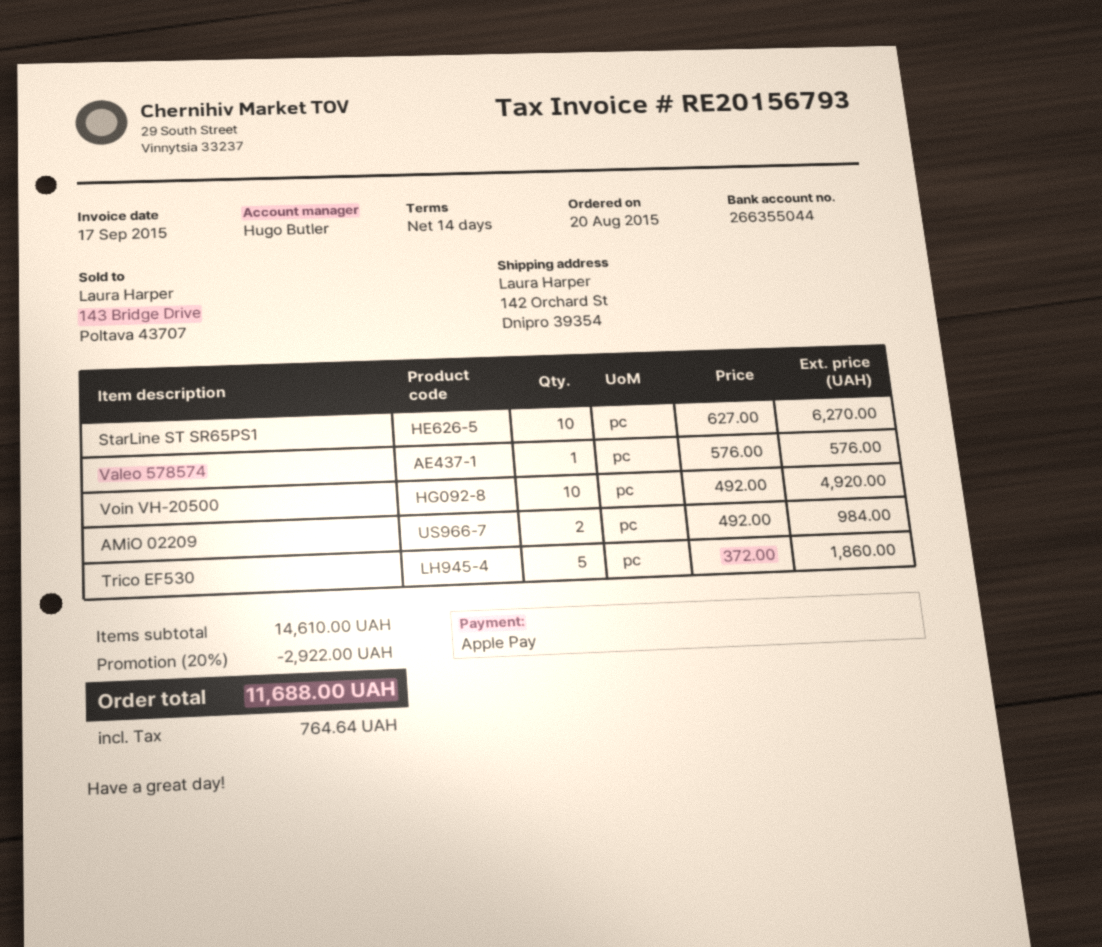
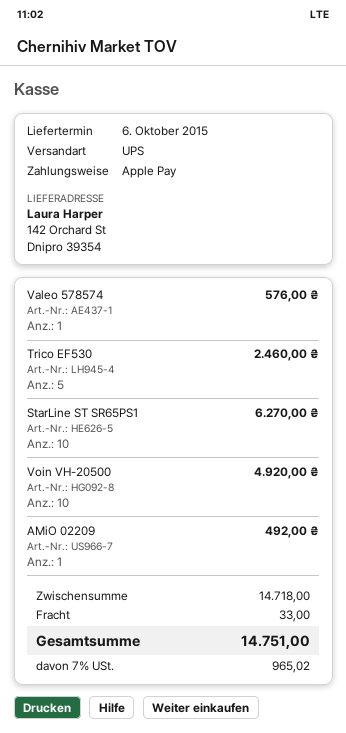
AMiO 02209: 2 for 984.00 -> 1 for 492.00
Trico EF530: 5 for 1860.00 -> 5 for 2460.00
subtotal: 14610.00 -> 14718.00
discount: 20% = 2922.00 -> none
shipping: none -> 33.00
tax: 764.64 -> 965.02
total: 11688.00 -> 14751.00

